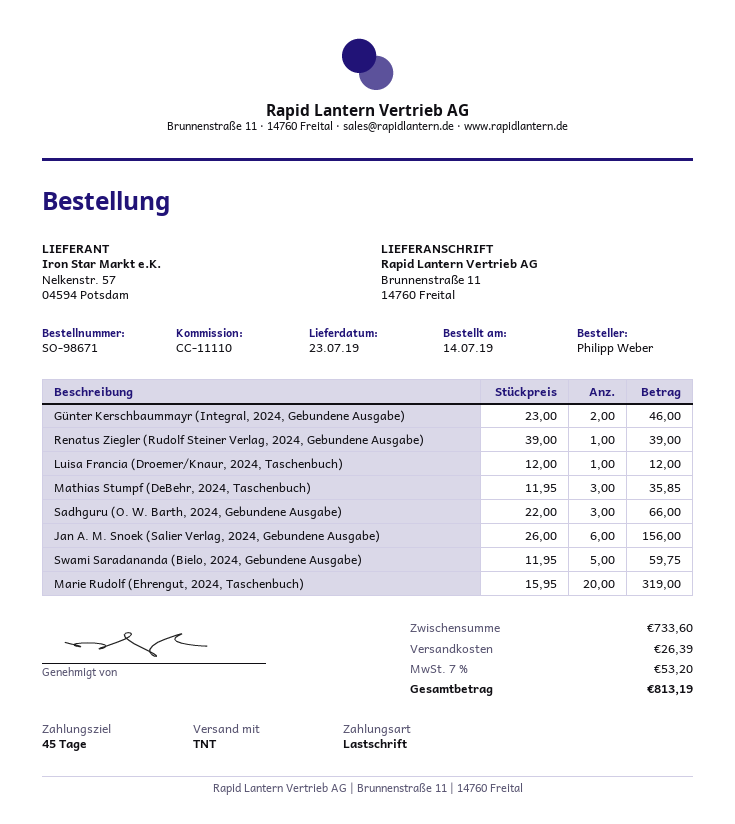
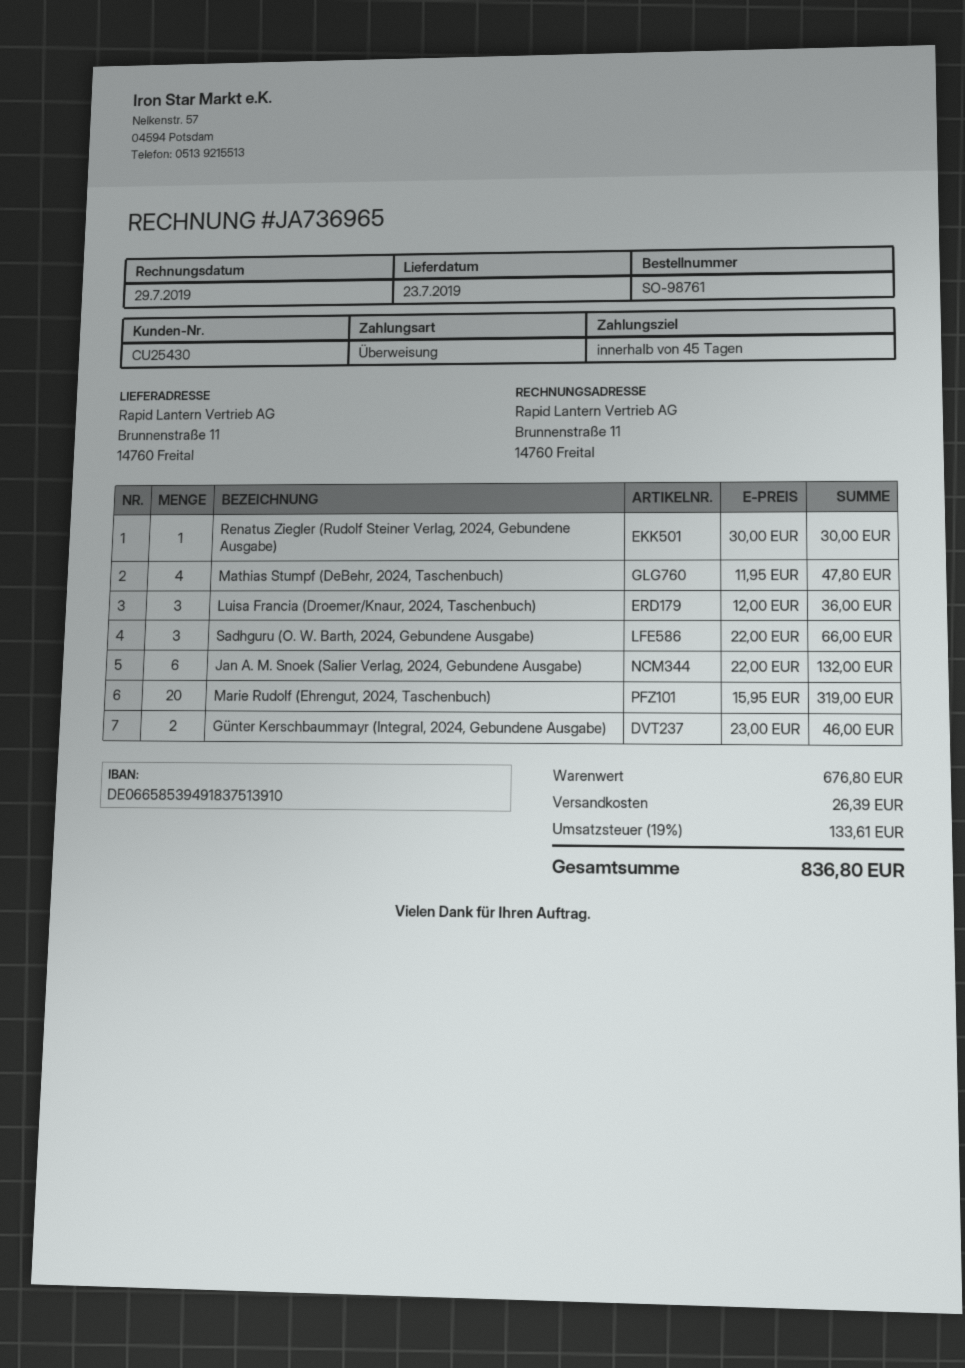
order number: SO-98671 -> SO-98761
payment method: direct debit -> bank transfer
Renatus Ziegler (Rudolf Steiner Verlag, 2024, Gebundene Ausgabe): 1 x 39.00 = 39.00 -> 1 x 30.00 = 30.00
Luisa Francia (Droemer/Knaur, 2024, Taschenbuch): 1 x 12.00 = 12.00 -> 3 x 12.00 = 36.00
Mathias Stumpf (DeBehr, 2024, Taschenbuch): 3 x 11.95 = 35.85 -> 4 x 11.95 = 47.80
Jan A. M. Snoek (Salier Verlag, 2024, Gebundene Ausgabe): 6 x 26.00 = 156.00 -> 6 x 22.00 = 132.00
Swami Saradananda (Bielo, 2024, Gebundene Ausgabe): 5 x 11.95 = 59.75 -> none
subtotal: 733.60 -> 676.80
tax: 7% = 53.20 -> 19% = 133.61
total: 813.19 -> 836.80

